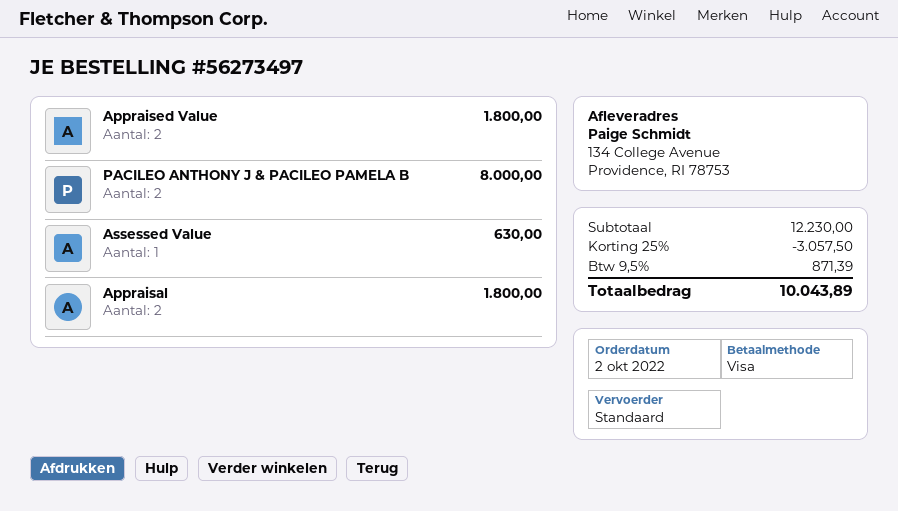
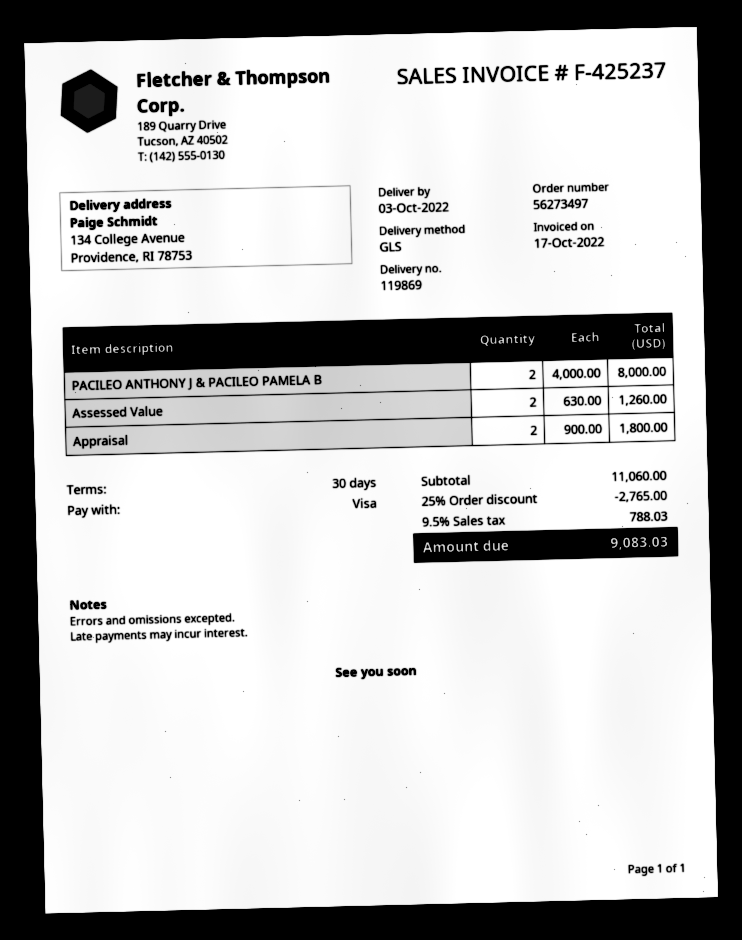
shipping method: standard -> GLS
Appraised Value: 2 for 1800.00 -> none
Assessed Value: 1 for 630.00 -> 2 for 1260.00
subtotal: 12230.00 -> 11060.00
discount: 25% = 3057.50 -> 25% = 2765.00
tax: 9.5% = 871.39 -> 9.5% = 788.03
total: 10043.89 -> 9083.03

